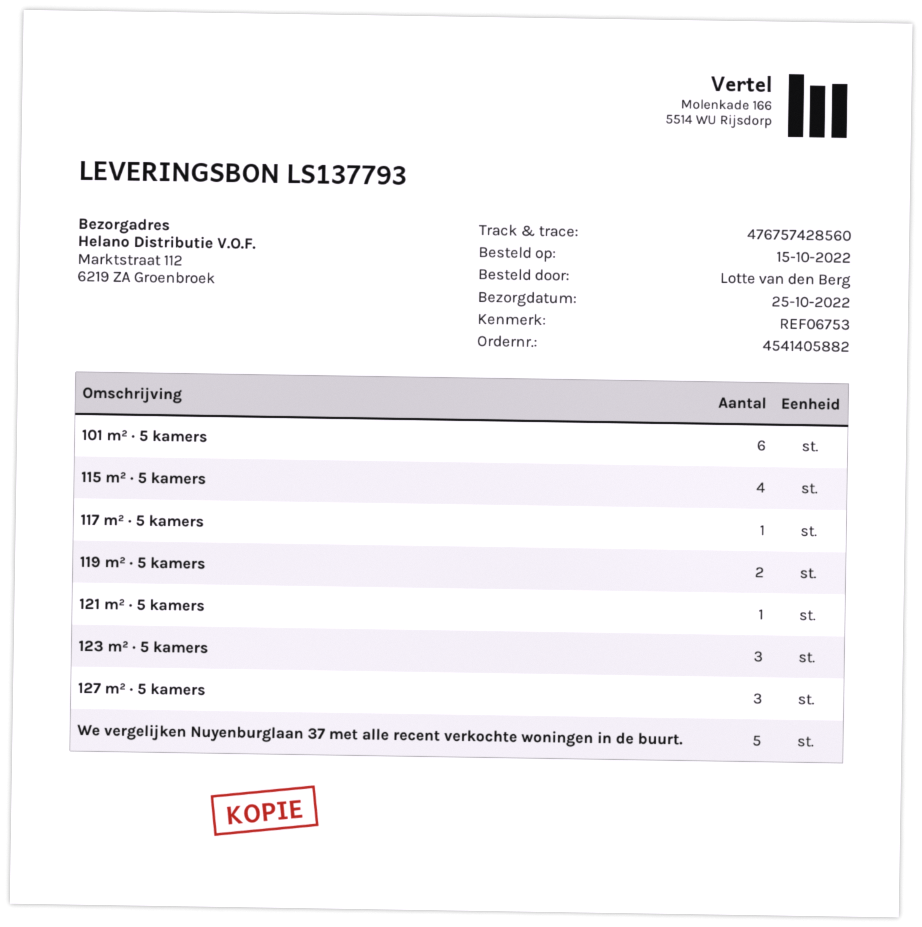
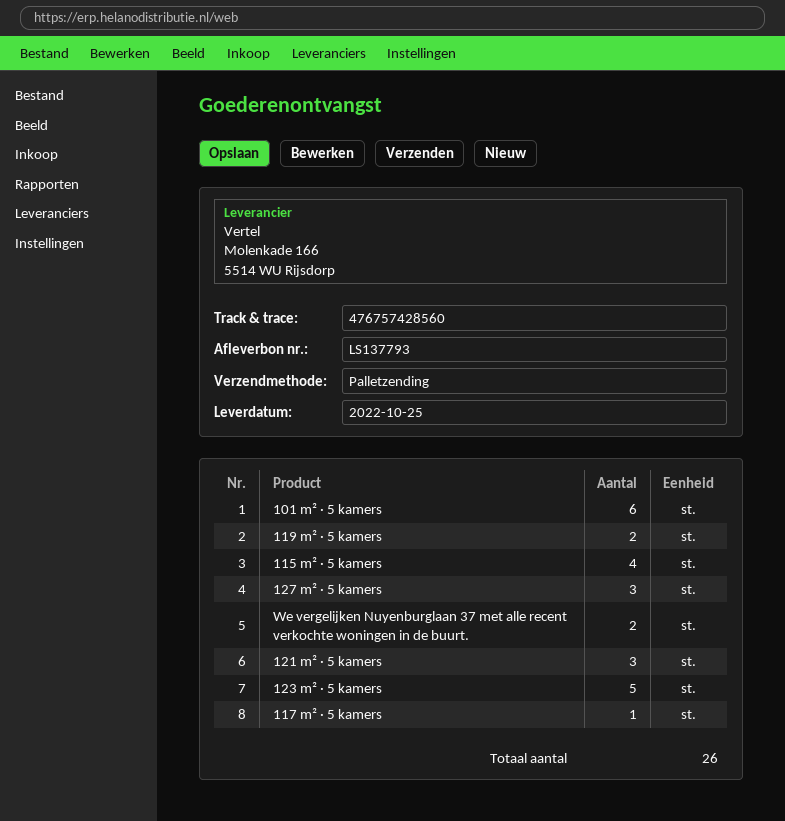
121 m² · 5 kamers: 1 -> 3
123 m² · 5 kamers: 3 -> 5
We vergelijken Nuyenburglaan 37 met alle recent verkochte woningen in de buurt.: 5 -> 2

